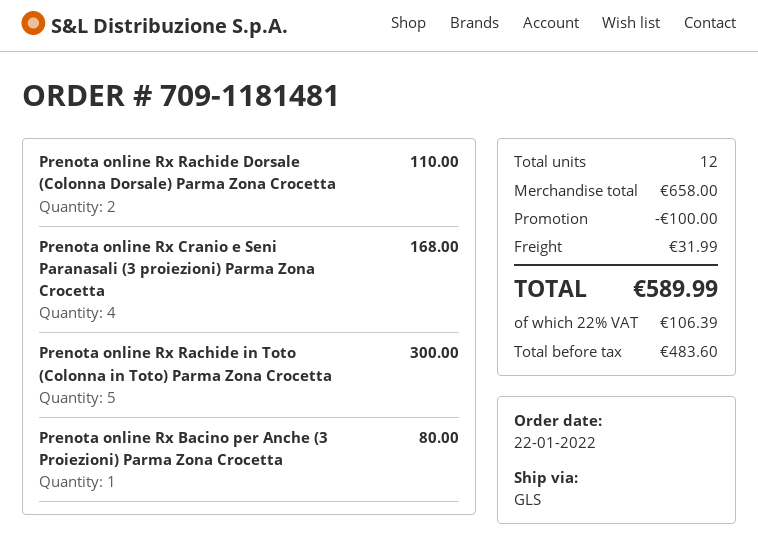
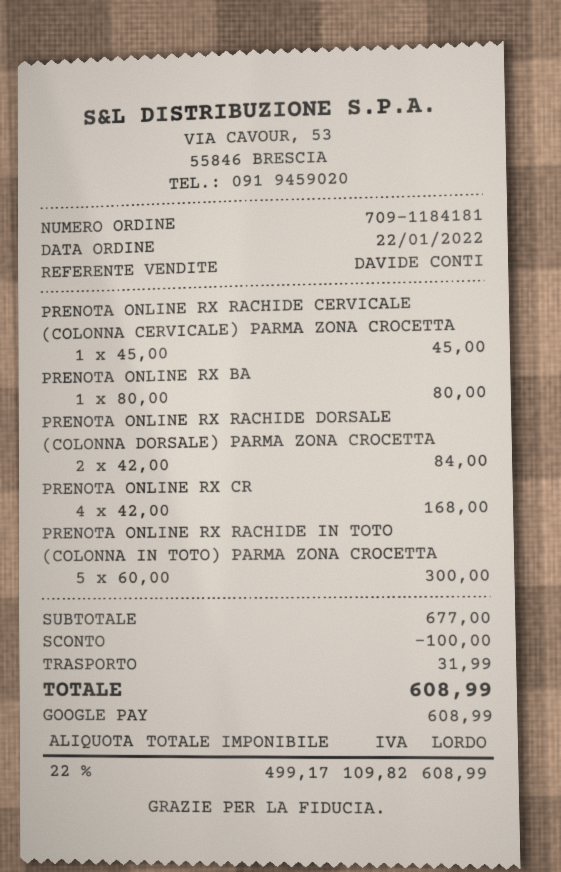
order number: 709-1181481 -> 709-1184181
Prenota online Rx Rachide Dorsale (Colonna Dorsale) Parma Zona Crocetta: 2 for 110.00 -> 2 for 84.00
PRENOTA ONLINE RX RACHIDE CERVICALE (COLONNA CERVICALE) PARMA ZONA CROCETTA: none -> 1 for 45.00
subtotal: 658.00 -> 677.00
net: 483.60 -> 499.17
tax: 22% = 106.39 -> 22% = 109.82
total: 589.99 -> 608.99

